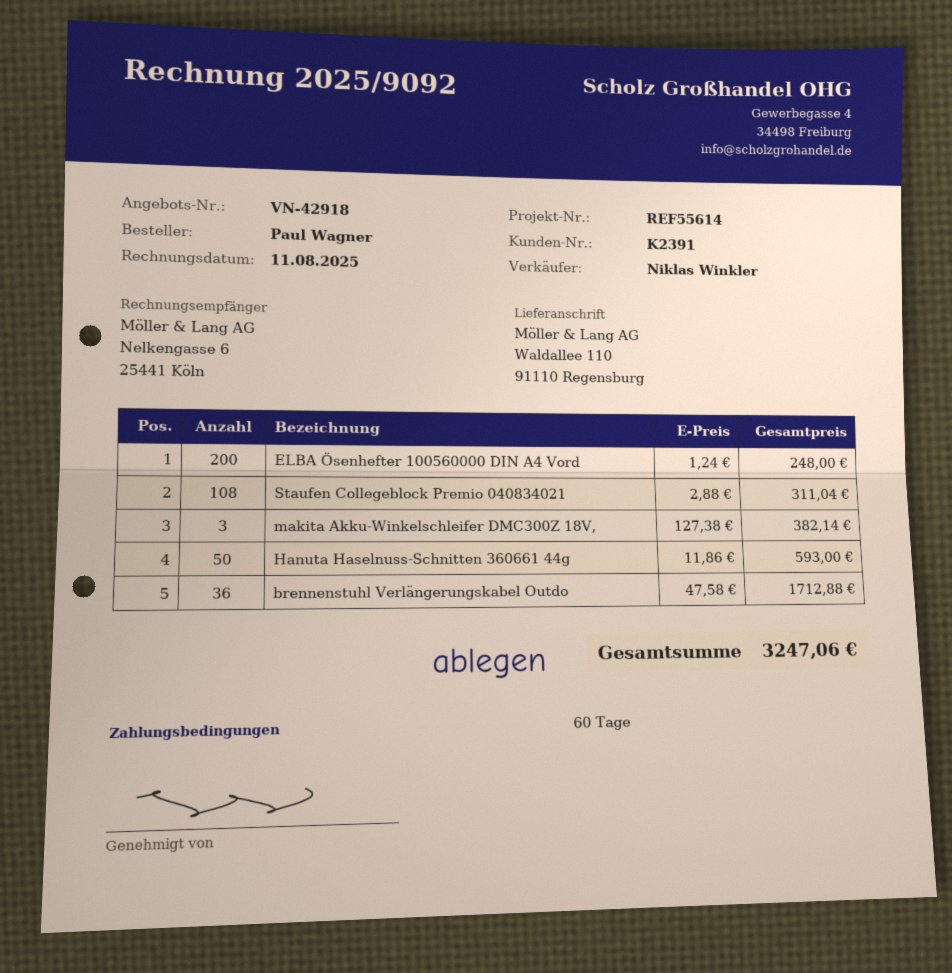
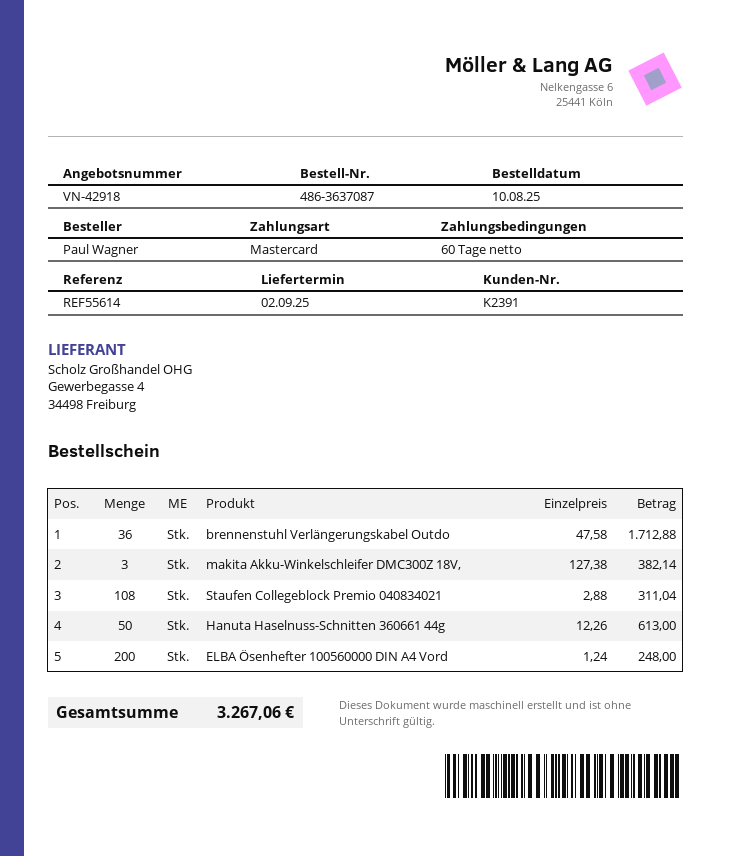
Hanuta Haselnuss-Schnitten 360661 44g: 50 x 11.86 = 593.00 -> 50 x 12.26 = 613.00
total: 3247.06 -> 3267.06

